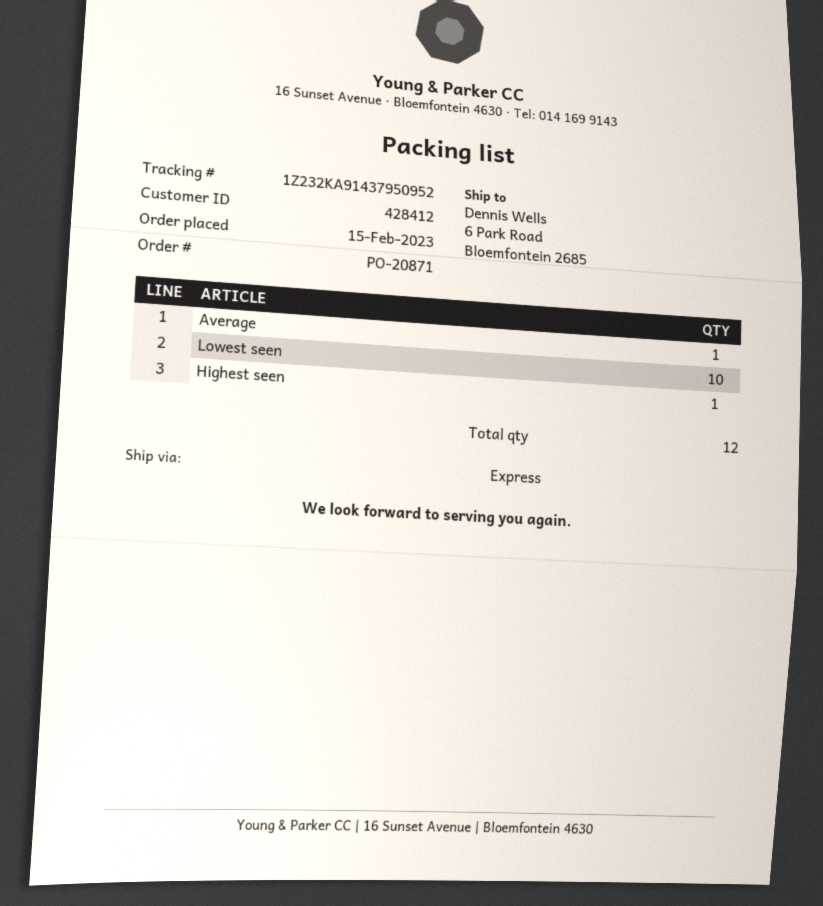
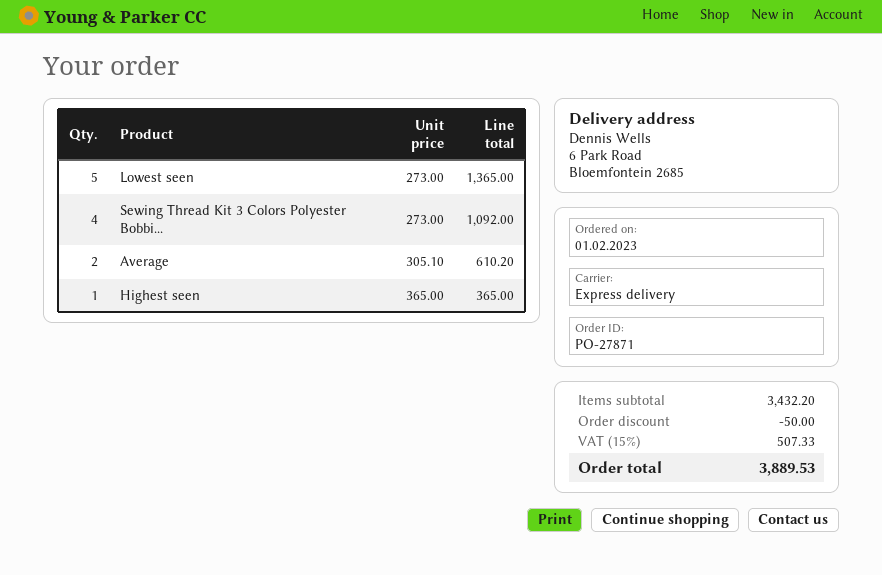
order number: PO-20871 -> PO-27871
order date: 2023-02-15 -> 2023-02-01
Average: 1 -> 2
Lowest seen: 10 -> 5
Sewing Thread Kit 3 Colors Polyester Bobbi...: none -> 4

